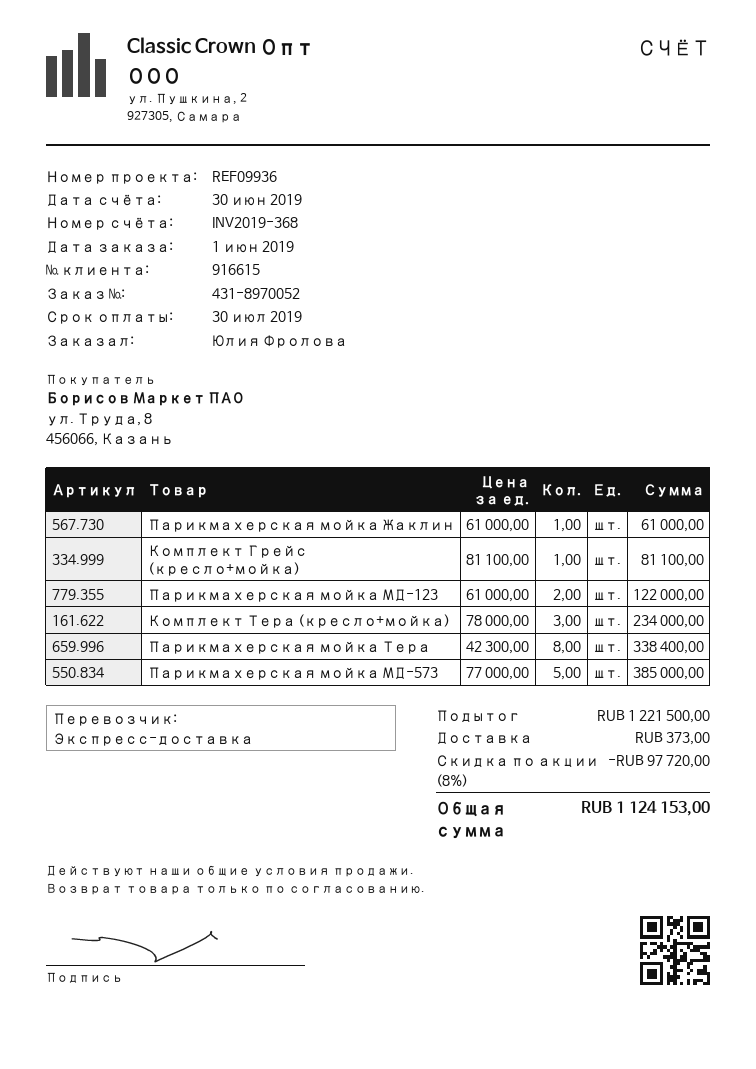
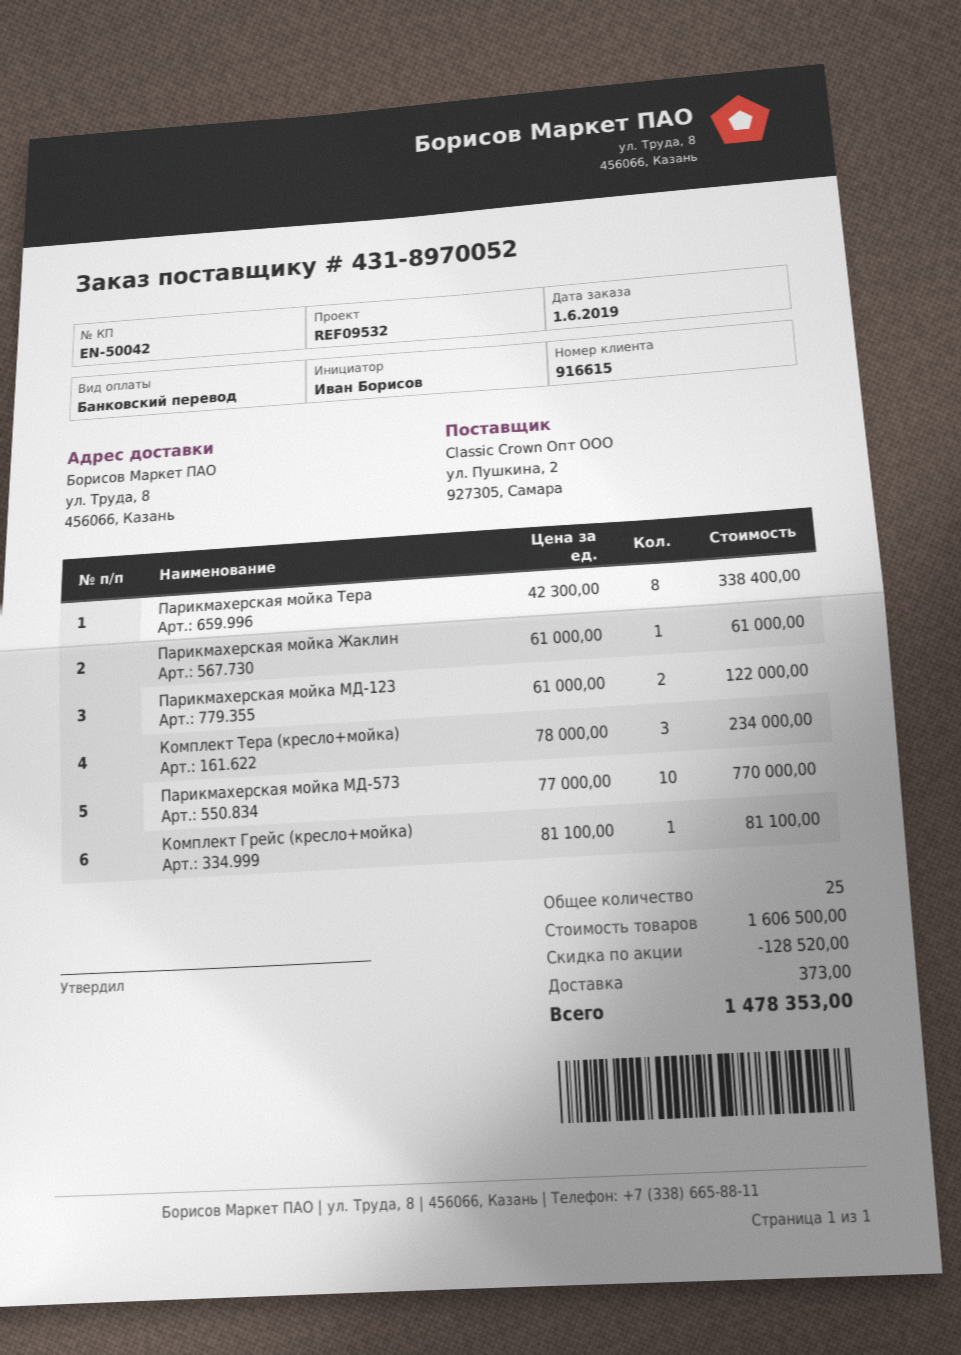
reference: REF09936 -> REF09532
ordered by: Юлия Фролова -> Иван Борисов
Парикмахерская мойка МД-573: 5 x 77000.00 = 385000.00 -> 10 x 77000.00 = 770000.00
subtotal: 1221500.00 -> 1606500.00
discount: 97720.00 -> 128520.00
total: 1124153.00 -> 1478353.00

